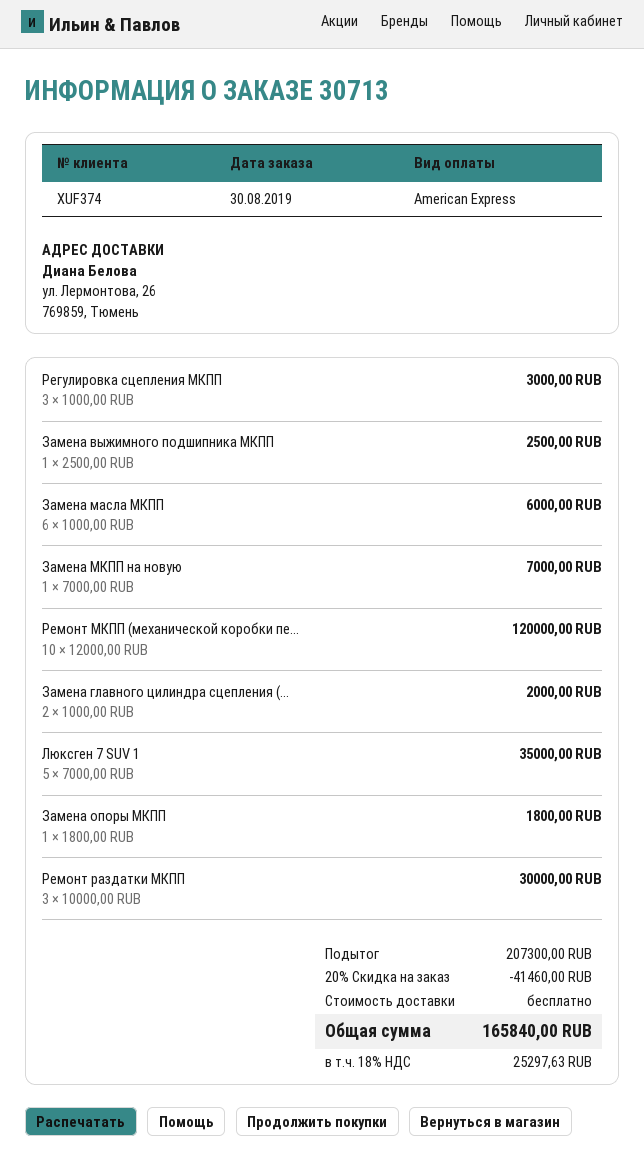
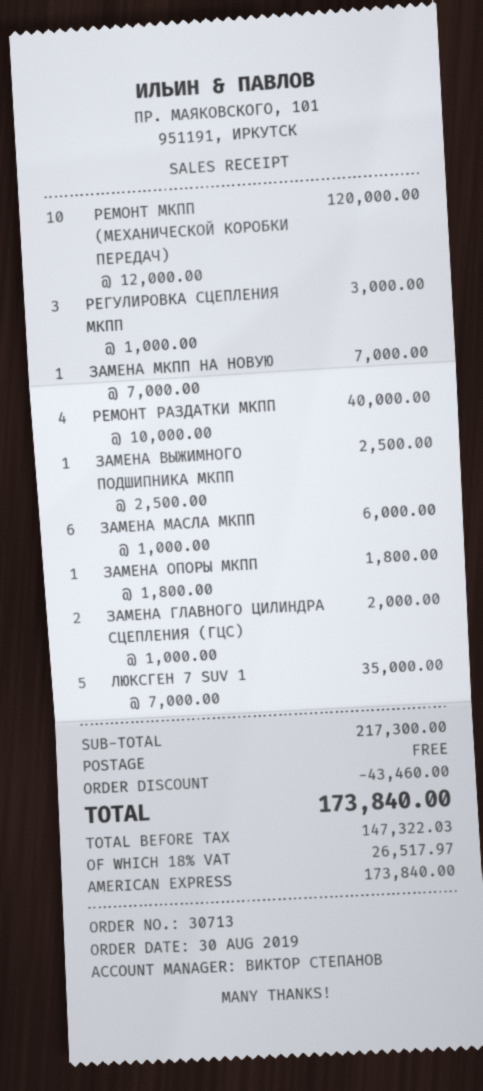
Ремонт раздатки МКПП: 3 x 10000.00 = 30000.00 -> 4 x 10000.00 = 40000.00
subtotal: 207300.00 -> 217300.00
discount: 41460.00 -> 43460.00
tax: 18% = 25297.63 -> 18% = 26517.97
total: 165840.00 -> 173840.00

